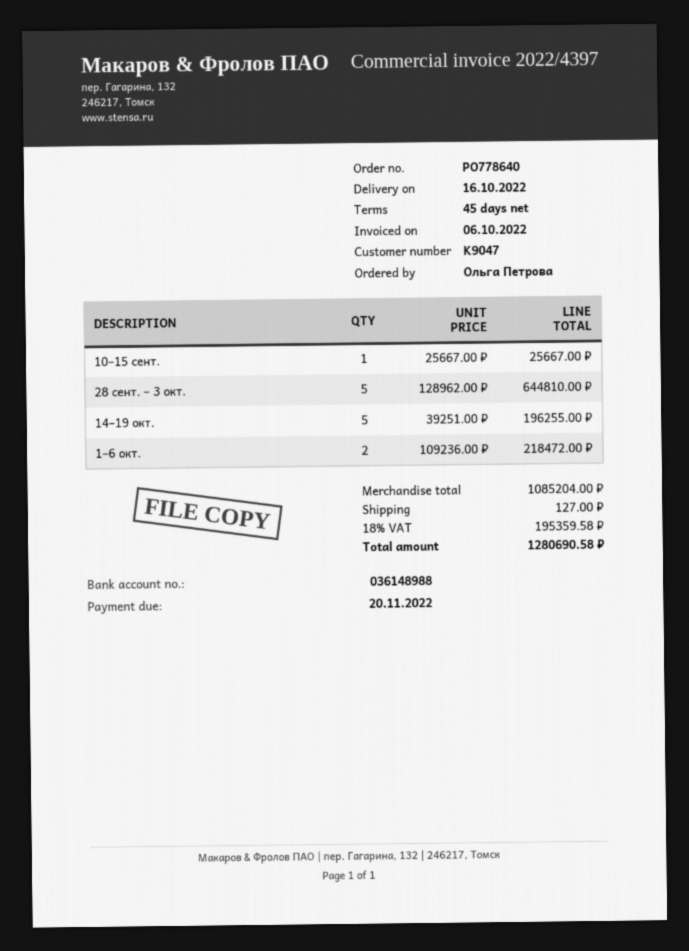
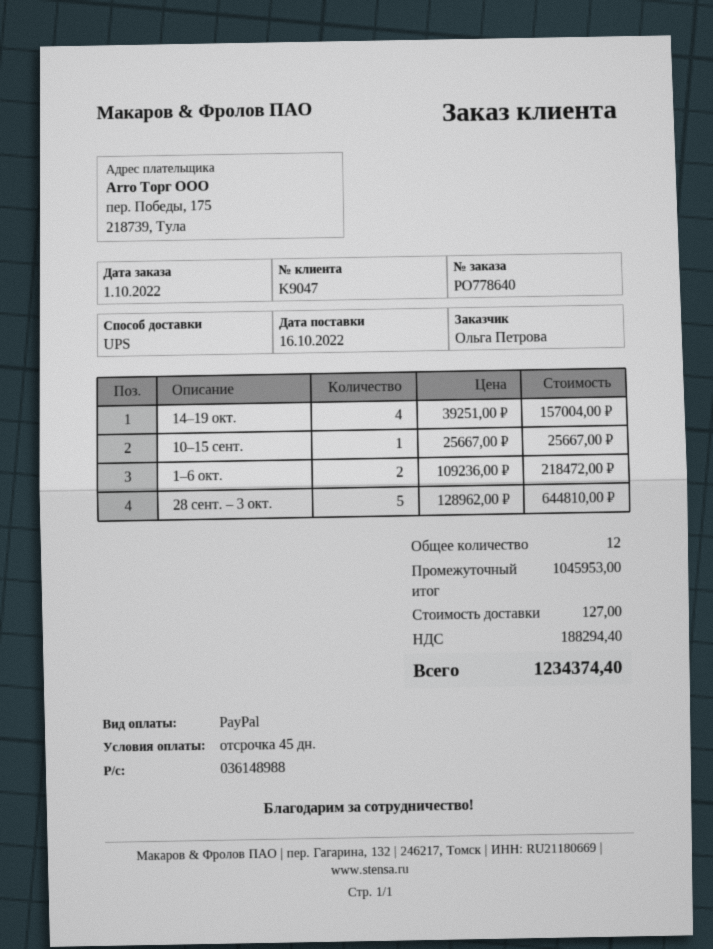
14–19 окт.: 5 x 39251.00 = 196255.00 -> 4 x 39251.00 = 157004.00
subtotal: 1085204.00 -> 1045953.00
tax: 195359.58 -> 188294.40
total: 1280690.58 -> 1234374.40

